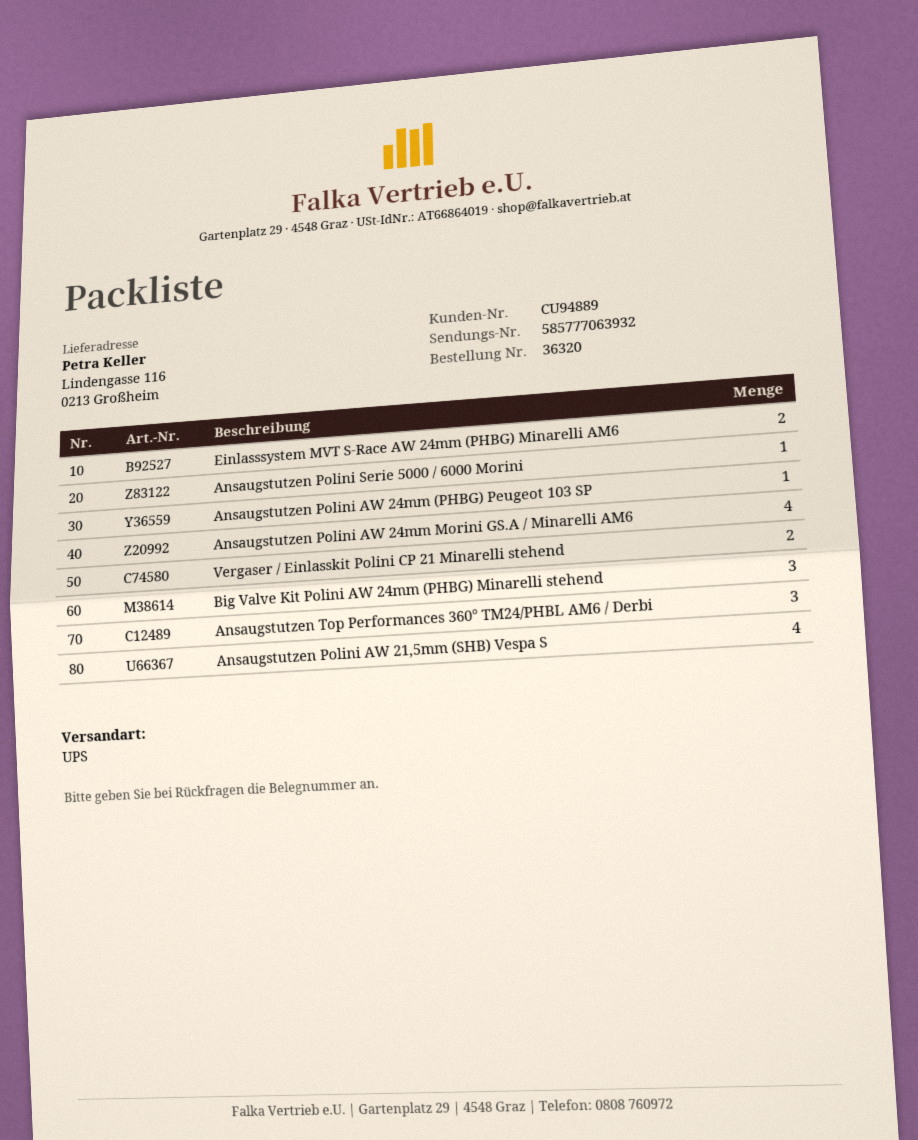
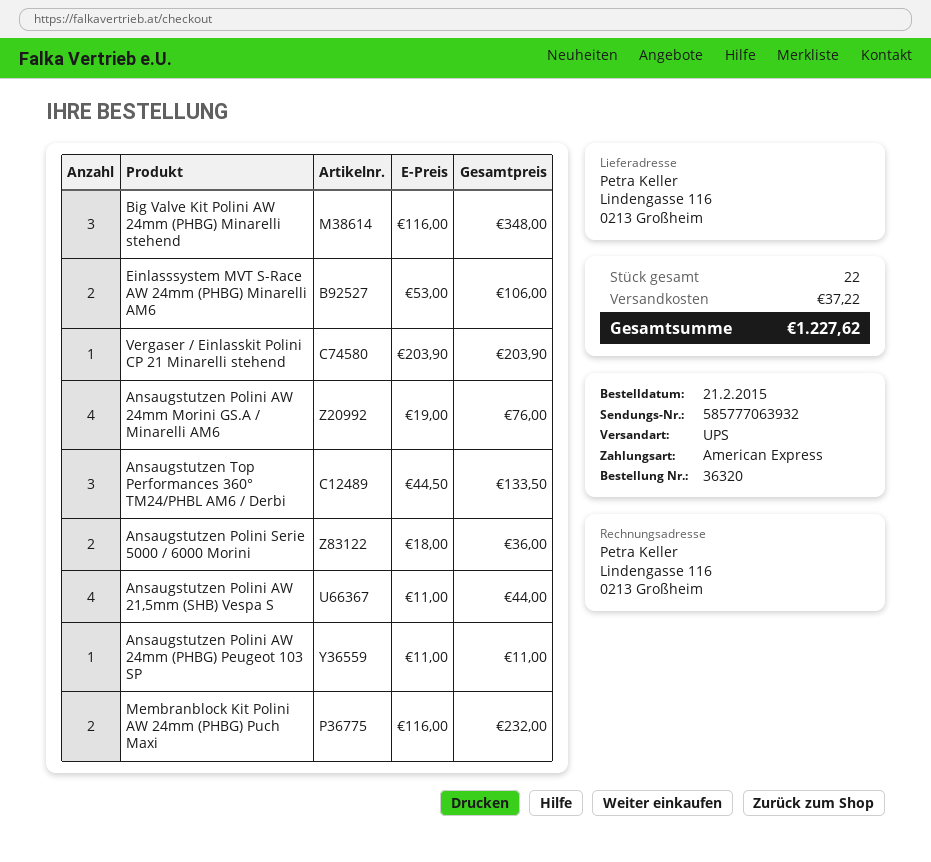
Ansaugstutzen Polini Serie 5000 / 6000 Morini: 1 -> 2
Vergaser / Einlasskit Polini CP 21 Minarelli stehend: 2 -> 1
Membranblock Kit Polini AW 24mm (PHBG) Puch Maxi: none -> 2

